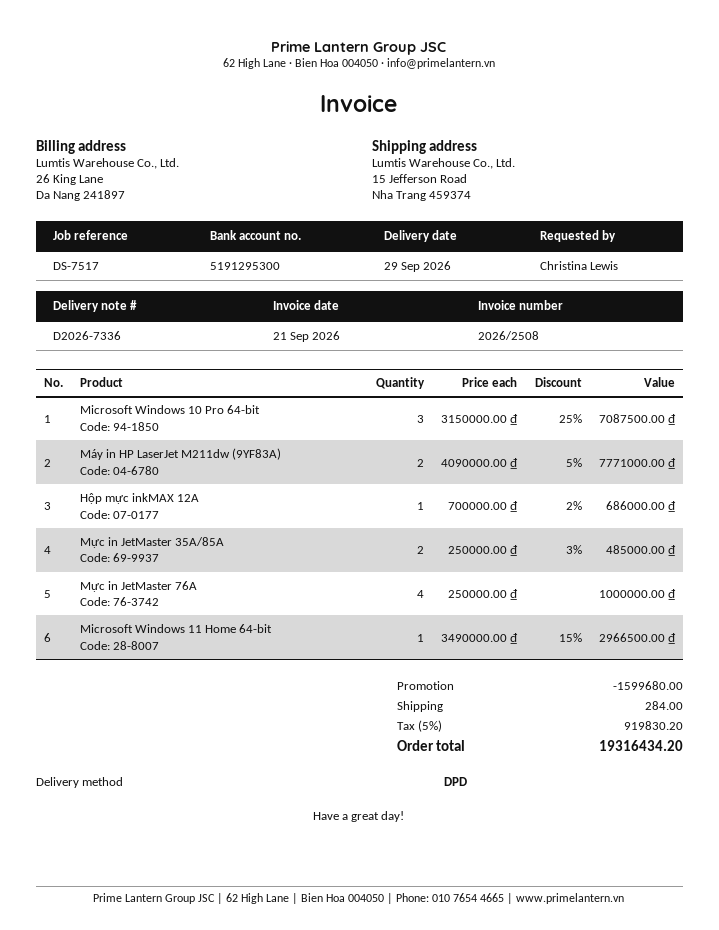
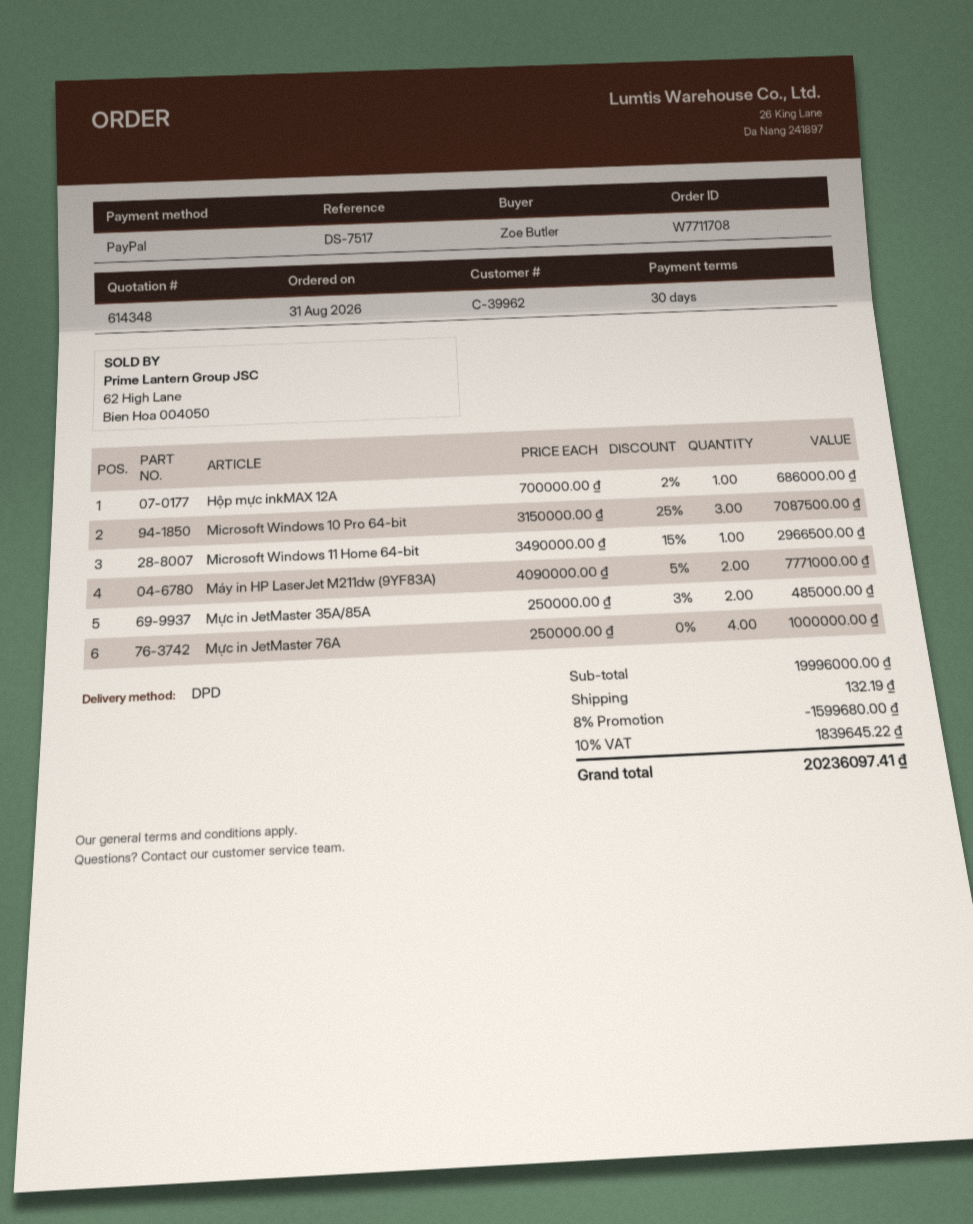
ordered by: Christina Lewis -> Zoe Butler
shipping: 284.00 -> 132.19
tax: 5% = 919830.20 -> 10% = 1839645.22
total: 19316434.20 -> 20236097.41

